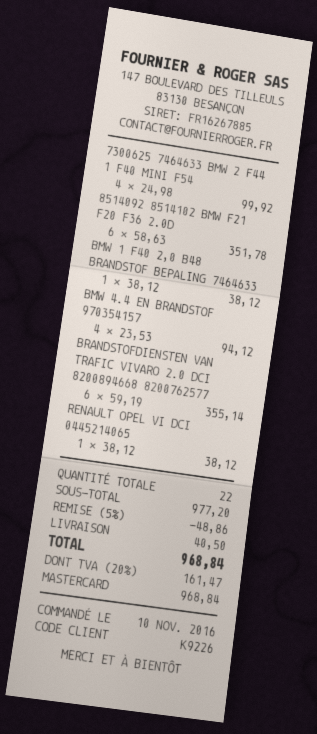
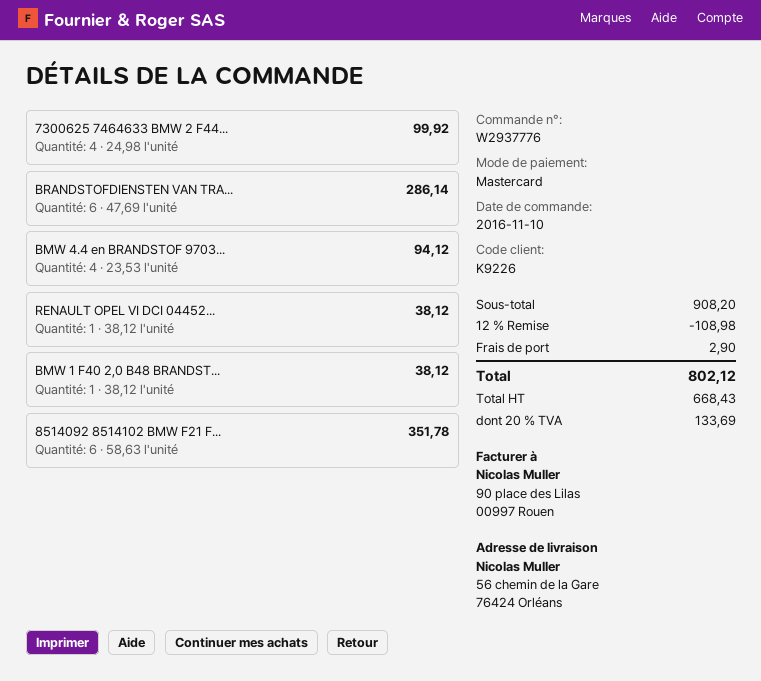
BRANDSTOFDIENSTEN VAN TRAFIC VIVARO 2.0 DCI 8200894668 8200762577: 6 x 59.19 = 355.14 -> 6 x 47.69 = 286.14
subtotal: 977.20 -> 908.20
discount: 5% = 48.86 -> 12% = 108.98
shipping: 40.50 -> 2.90
tax: 20% = 161.47 -> 20% = 133.69
total: 968.84 -> 802.12

